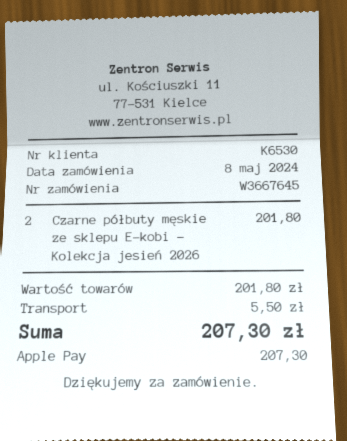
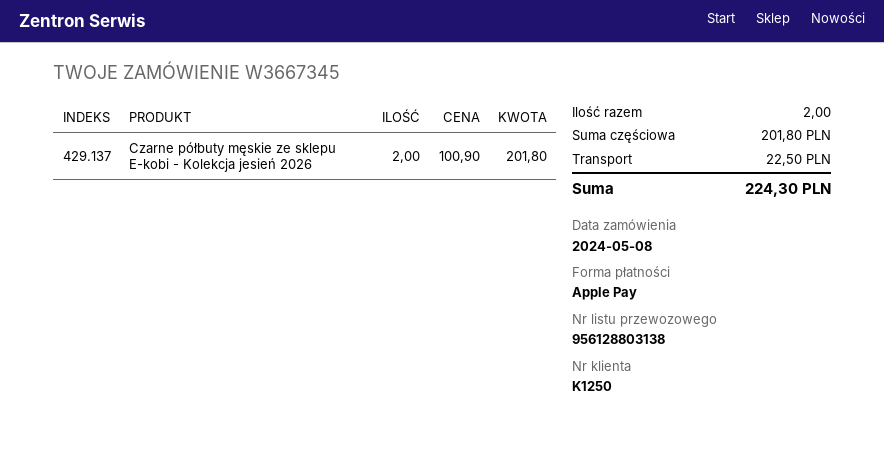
order number: W3667645 -> W3667345
customer number: K6530 -> K1250
shipping: 5.50 -> 22.50
total: 207.30 -> 224.30

